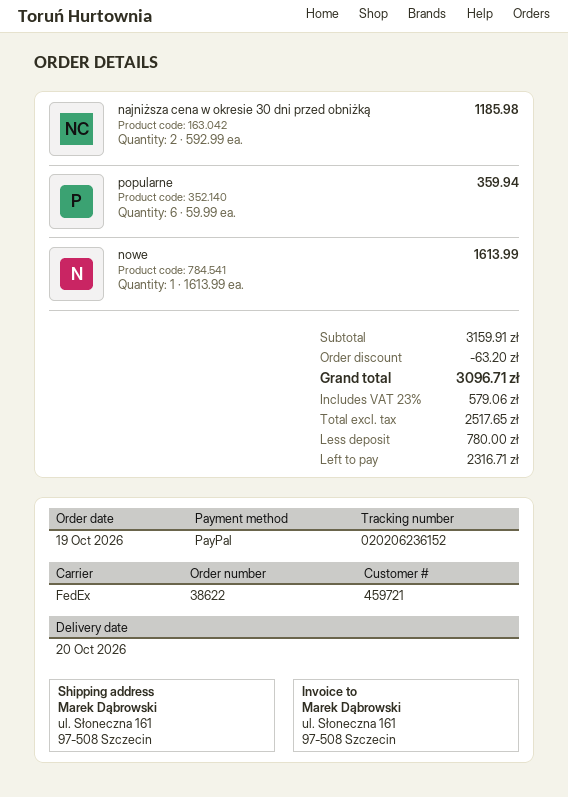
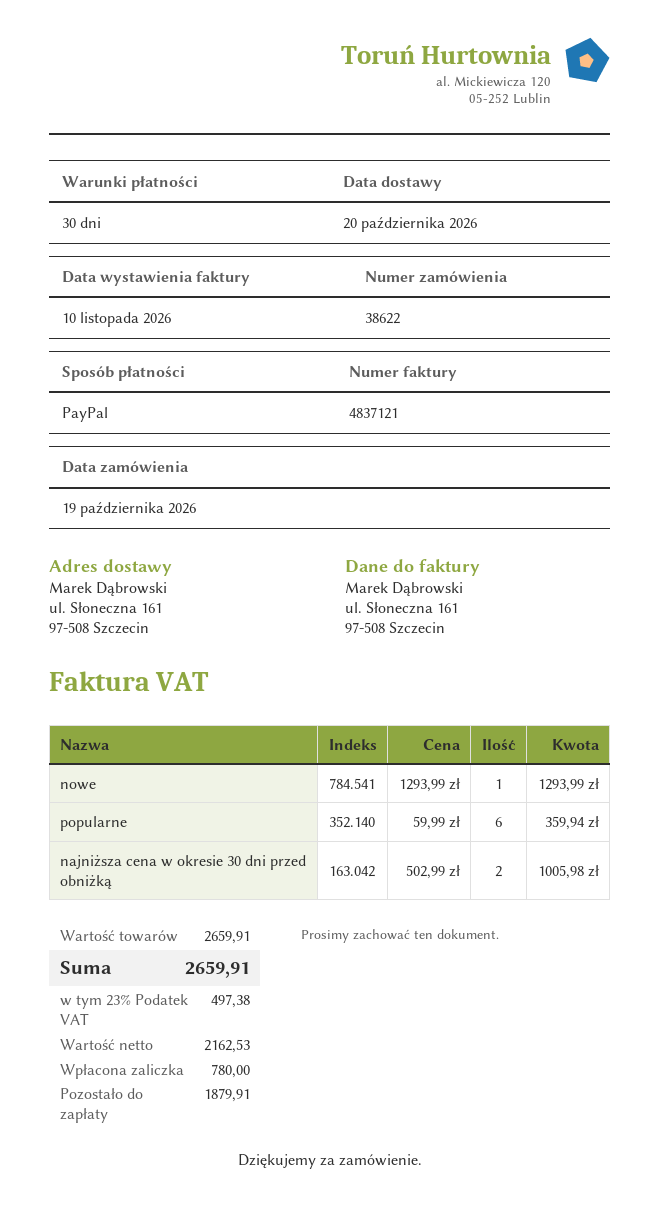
najniższa cena w okresie 30 dni przed obniżką: 2 x 592.99 = 1185.98 -> 2 x 502.99 = 1005.98
nowe: 1 x 1613.99 = 1613.99 -> 1 x 1293.99 = 1293.99
subtotal: 3159.91 -> 2659.91
discount: 63.20 -> none
net: 2517.65 -> 2162.53
tax: 23% = 579.06 -> 23% = 497.38
total: 3096.71 -> 2659.91
balance: 2316.71 -> 1879.91

